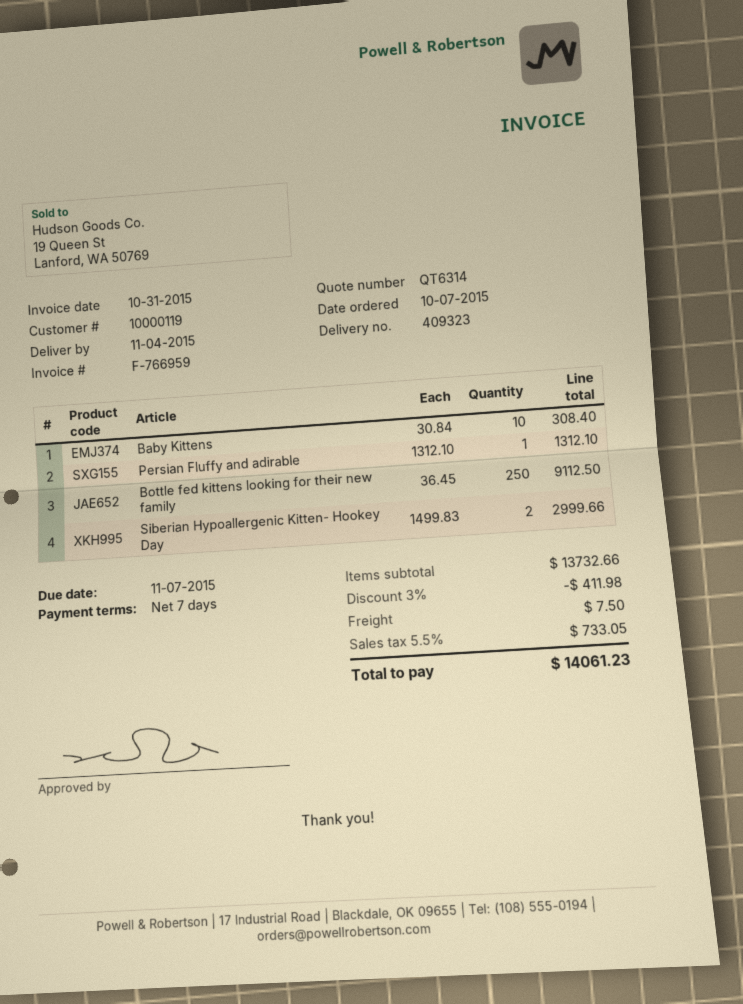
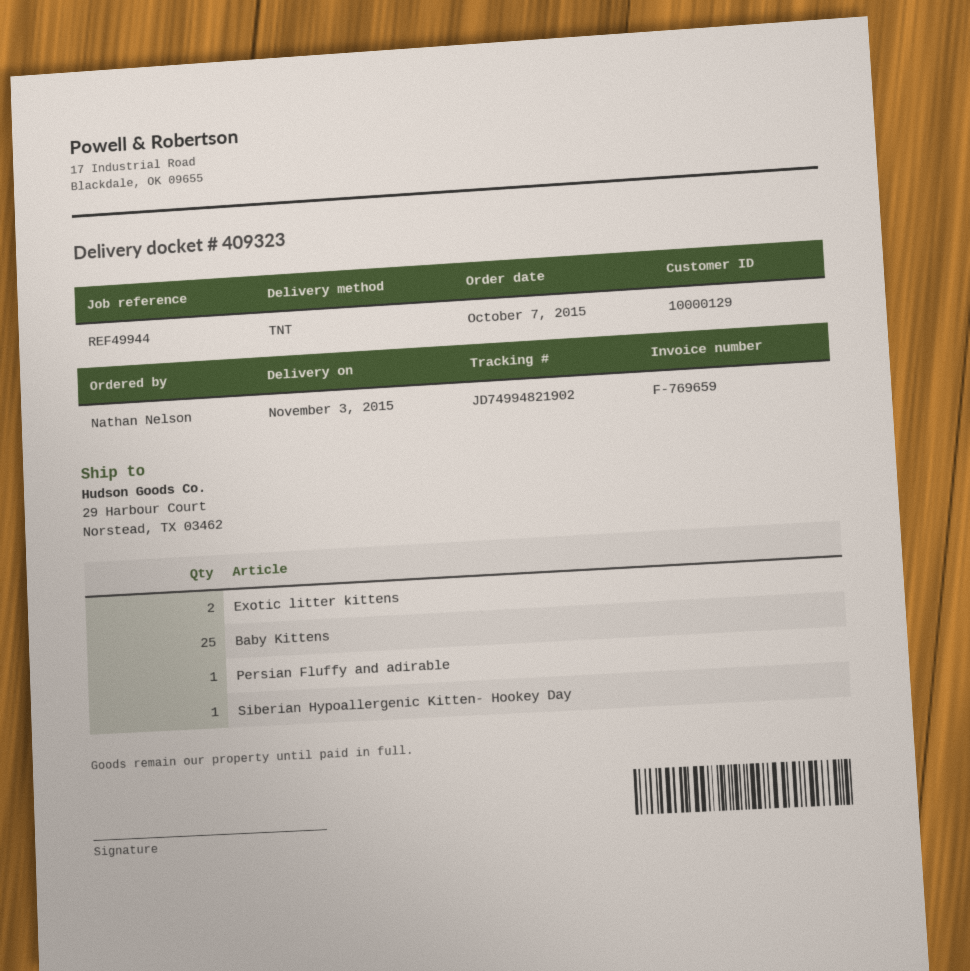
delivery date: 2015-11-04 -> 2015-11-03
invoice number: F-766959 -> F-769659
customer number: 10000119 -> 10000129
Baby Kittens: 10 -> 25
Bottle fed kittens looking for their new family: 250 -> none
Siberian Hypoallergenic Kitten- Hookey Day: 2 -> 1
Exotic litter kittens: none -> 2

